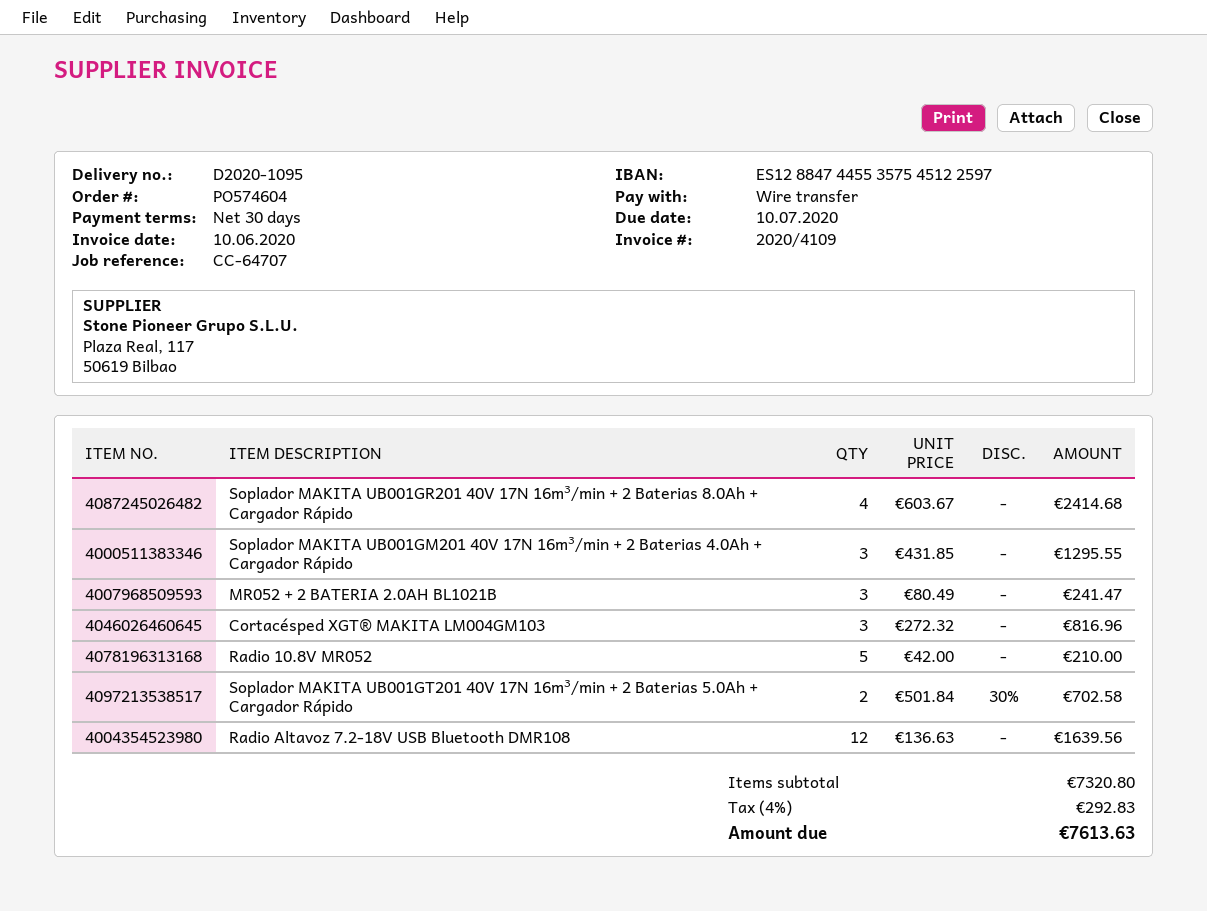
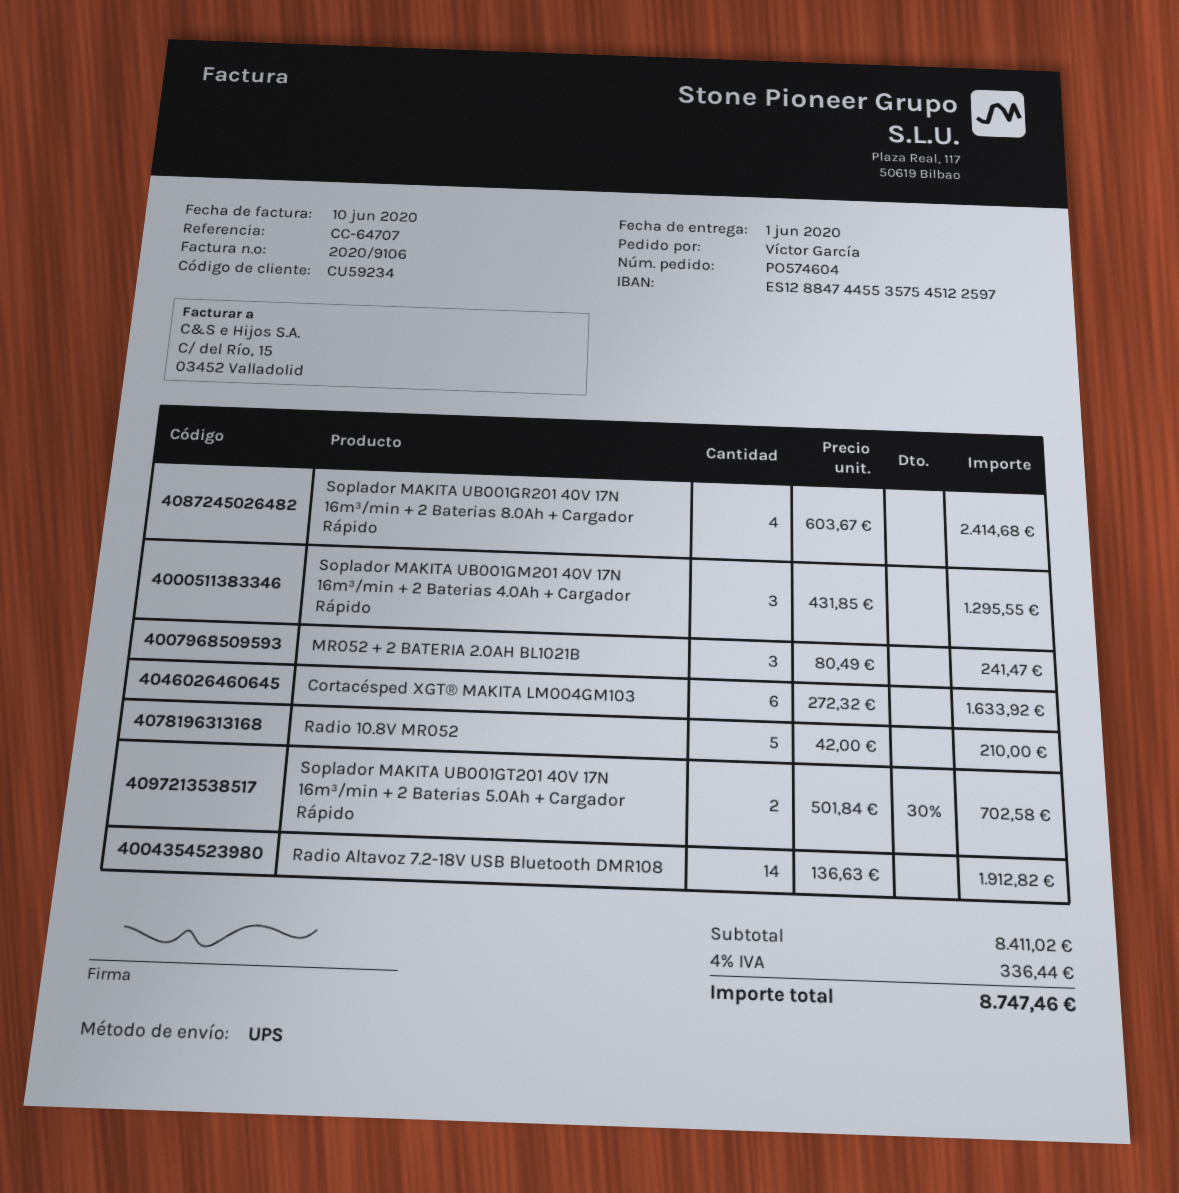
invoice number: 2020/4109 -> 2020/9106
Cortacésped XGT® MAKITA LM004GM103: 3 x 272.32 = 816.96 -> 6 x 272.32 = 1633.92
Radio Altavoz 7.2-18V USB Bluetooth DMR108: 12 x 136.63 = 1639.56 -> 14 x 136.63 = 1912.82
subtotal: 7320.80 -> 8411.02
tax: 4% = 292.83 -> 4% = 336.44
total: 7613.63 -> 8747.46

